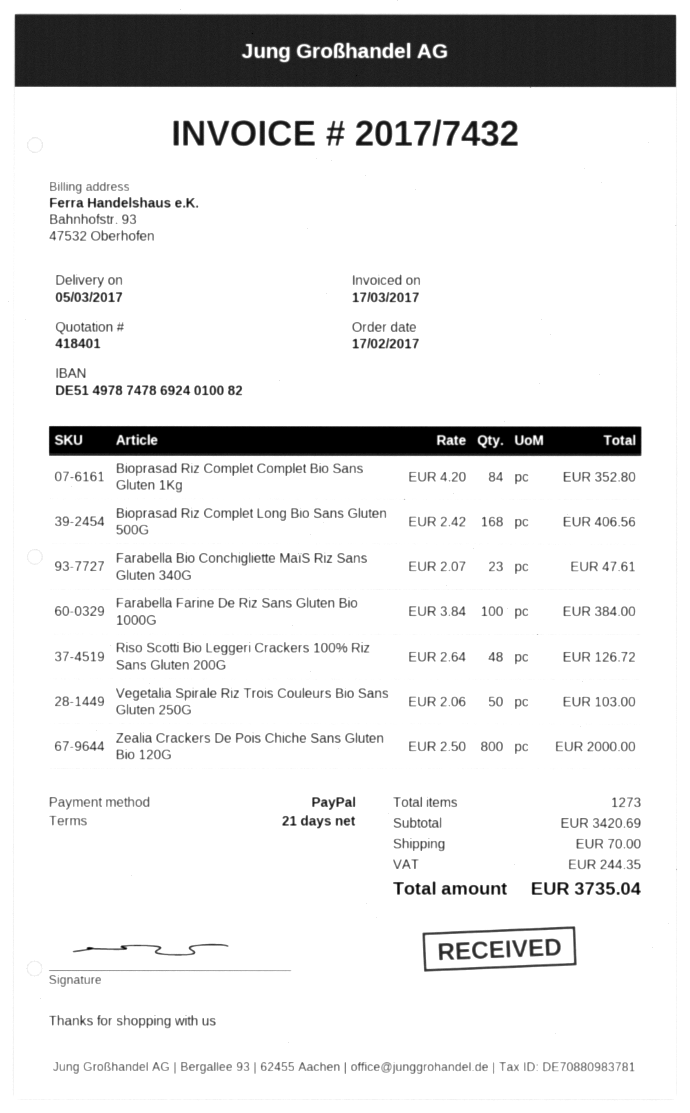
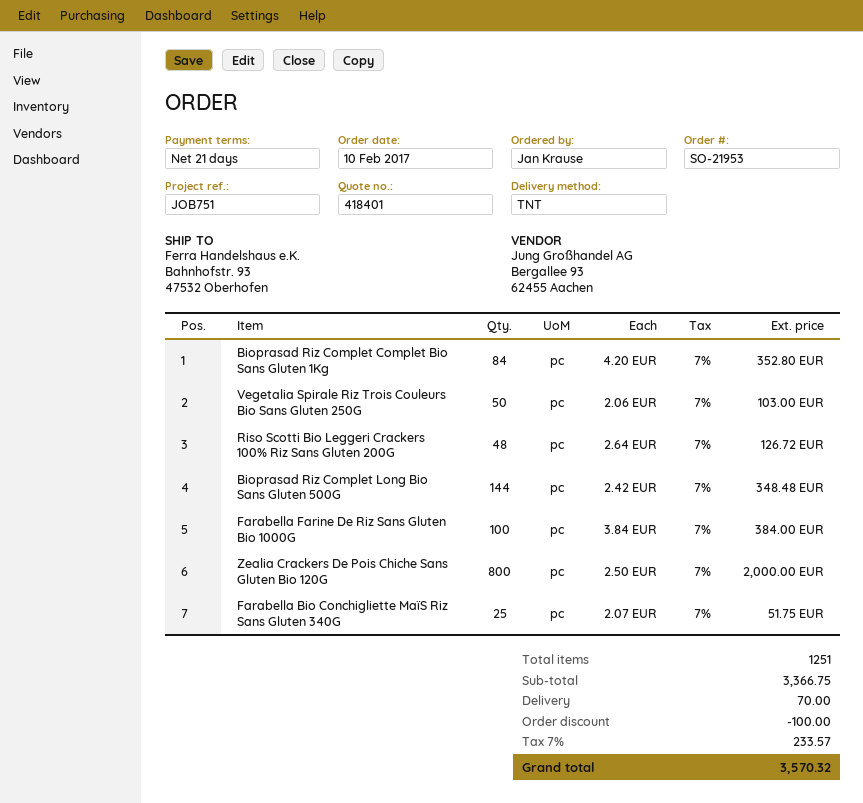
order date: 2017-02-17 -> 2017-02-10
Bioprasad Riz Complet Long Bio Sans Gluten 500G: 168 x 2.42 = 406.56 -> 144 x 2.42 = 348.48
Farabella Bio Conchigliette MaïS Riz Sans Gluten 340G: 23 x 2.07 = 47.61 -> 25 x 2.07 = 51.75
total quantity: 1273 -> 1251
subtotal: 3420.69 -> 3366.75
discount: none -> 100.00
tax: 244.35 -> 233.57
total: 3735.04 -> 3570.32

